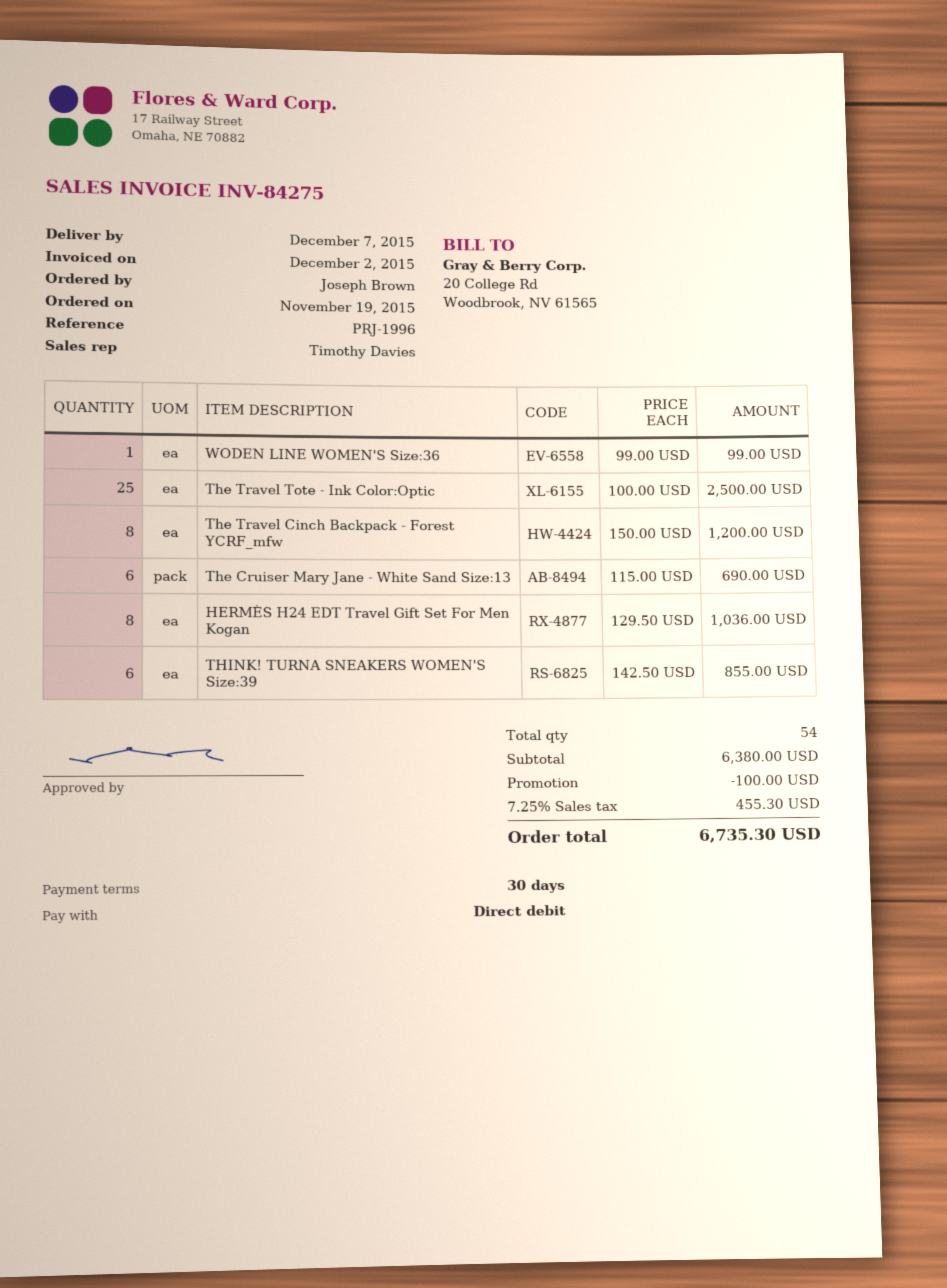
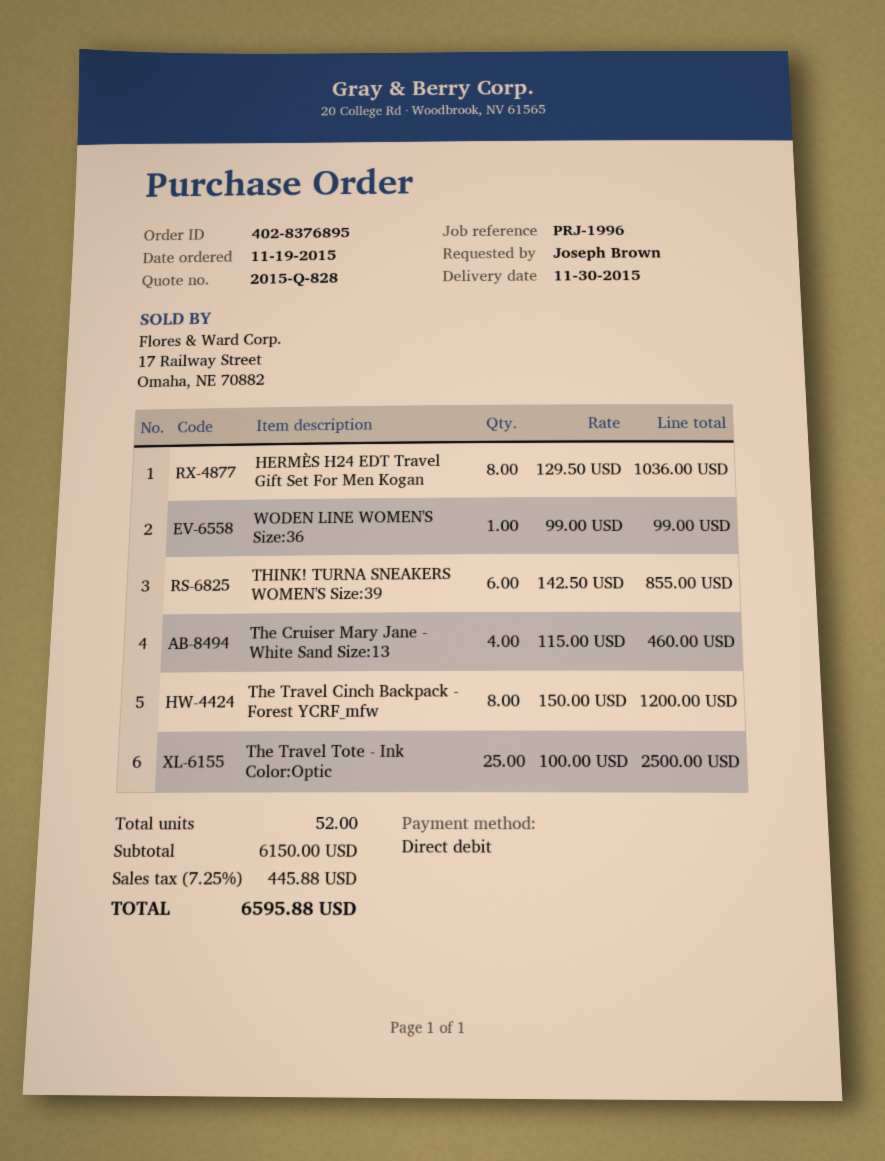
delivery date: 2015-12-07 -> 2015-11-30
The Cruiser Mary Jane - White Sand Size:13: 6 x 115.00 = 690.00 -> 4 x 115.00 = 460.00
total quantity: 54 -> 52
subtotal: 6380.00 -> 6150.00
discount: 100.00 -> none
tax: 7.25% = 455.30 -> 7.25% = 445.88
total: 6735.30 -> 6595.88

